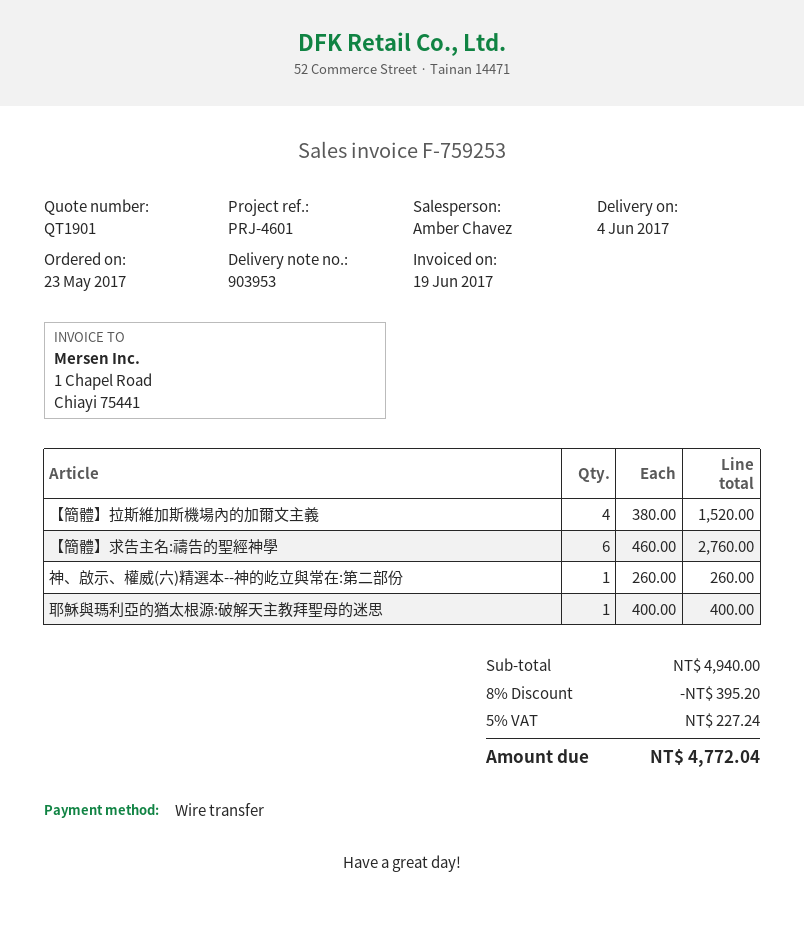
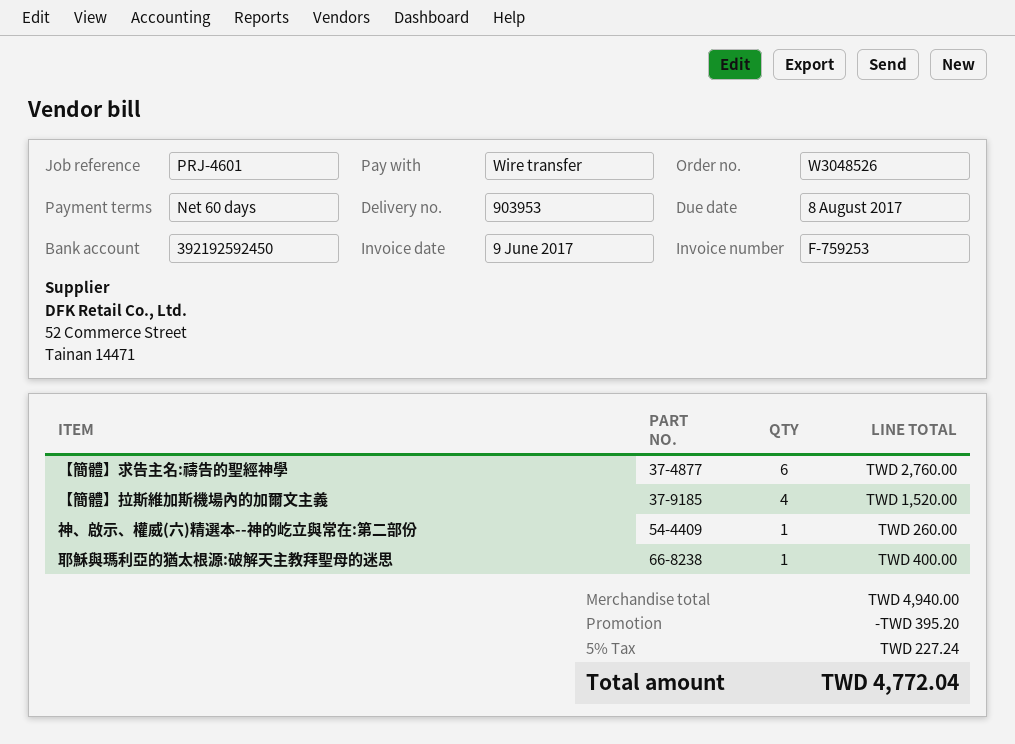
invoice date: 2017-06-19 -> 2017-06-09

